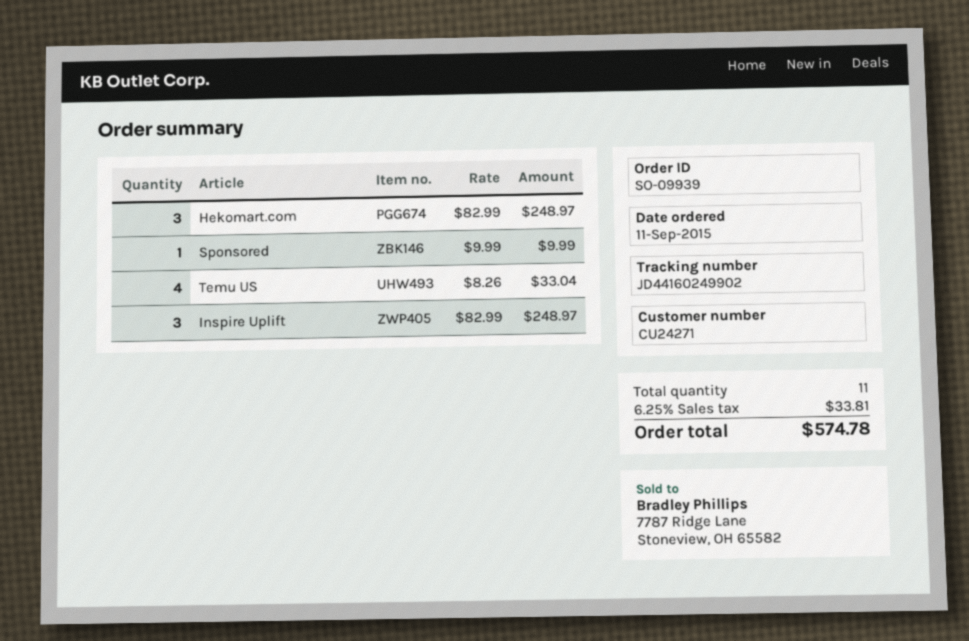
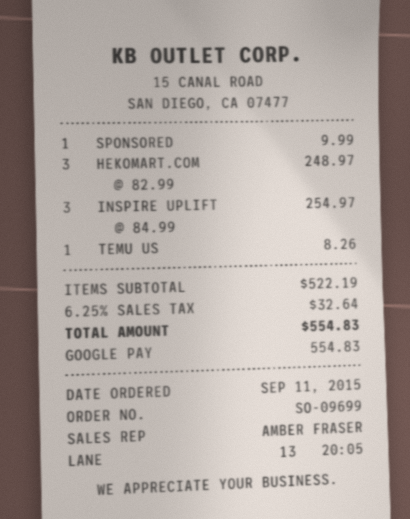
order number: SO-09939 -> SO-09699
Temu US: 4 x 8.26 = 33.04 -> 1 x 8.26 = 8.26
Inspire Uplift: 3 x 82.99 = 248.97 -> 3 x 84.99 = 254.97
tax: 6.25% = 33.81 -> 6.25% = 32.64
total: 574.78 -> 554.83

